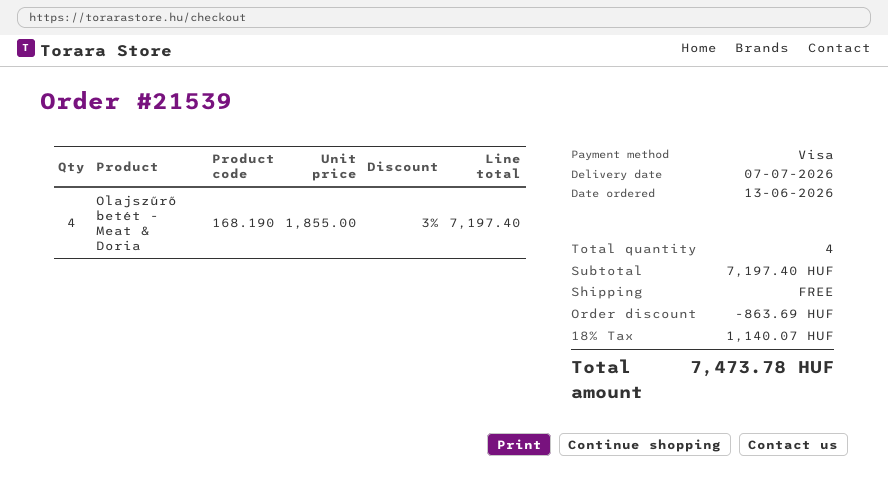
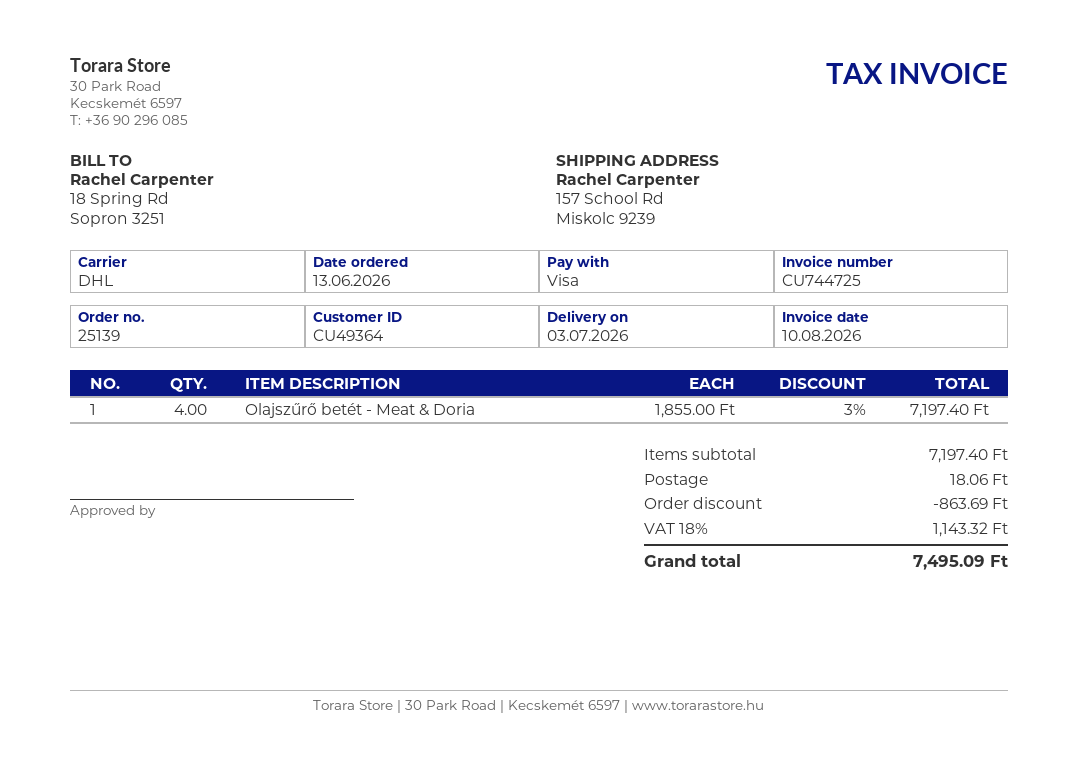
order number: 21539 -> 25139
delivery date: 2026-07-07 -> 2026-07-03
shipping: 0.00 -> 18.06
tax: 18% = 1140.07 -> 18% = 1143.32
total: 7473.78 -> 7495.09

